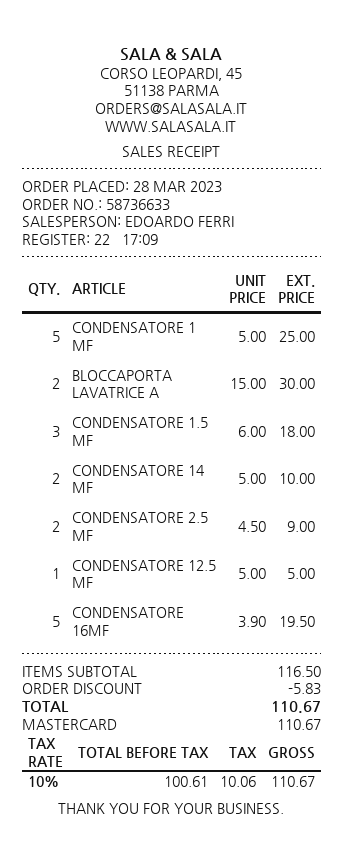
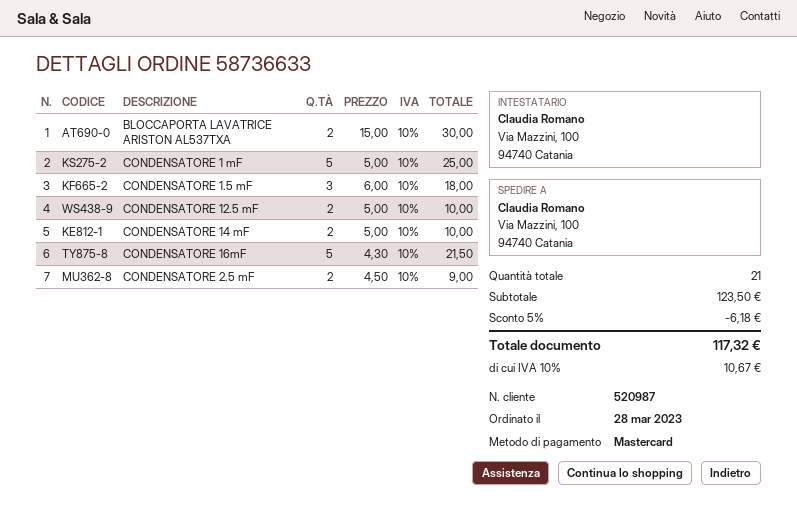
CONDENSATORE 12.5 MF: 1 x 5.00 = 5.00 -> 2 x 5.00 = 10.00
CONDENSATORE 16MF: 5 x 3.90 = 19.50 -> 5 x 4.30 = 21.50
subtotal: 116.50 -> 123.50
discount: 5.83 -> 6.18
tax: 10% = 10.06 -> 10% = 10.67
total: 110.67 -> 117.32

